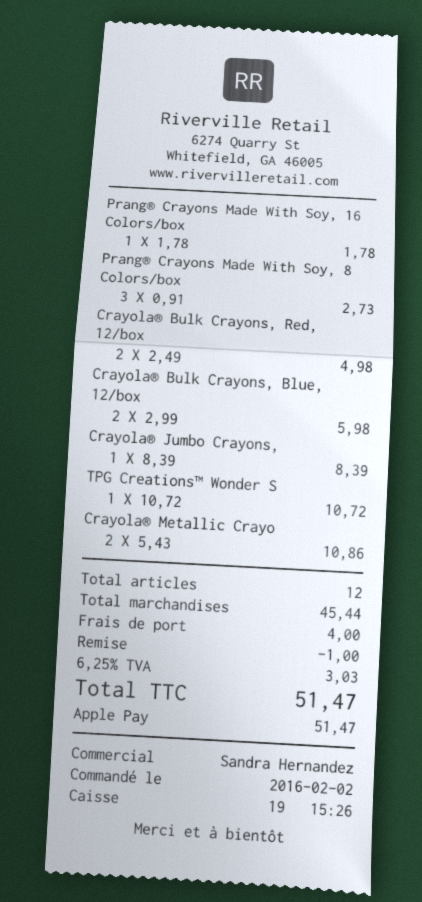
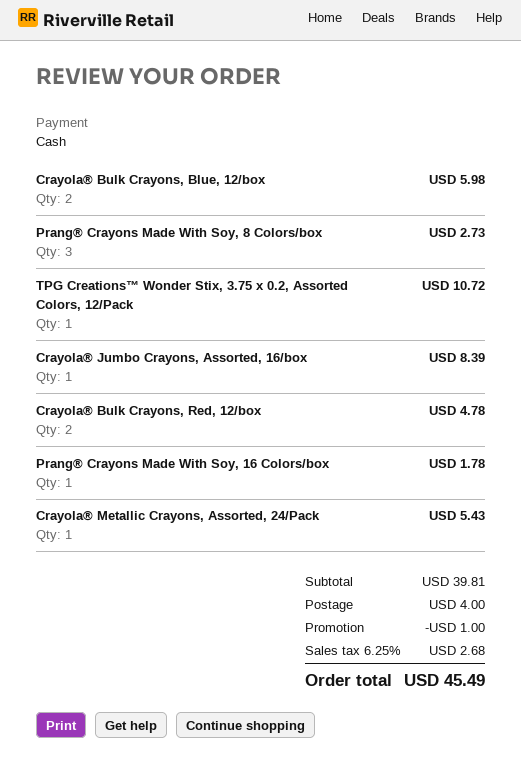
payment method: Apple Pay -> cash
Crayola® Bulk Crayons, Red, 12/box: 2 for 4.98 -> 2 for 4.78
Crayola® Metallic Crayo: 2 for 10.86 -> 1 for 5.43
subtotal: 45.44 -> 39.81
tax: 6.25% = 3.03 -> 6.25% = 2.68
total: 51.47 -> 45.49

